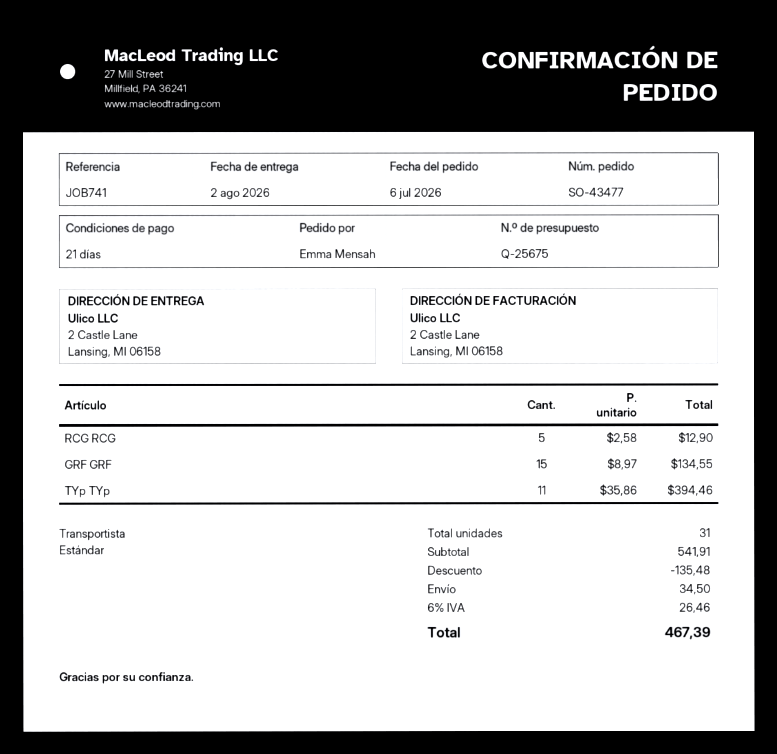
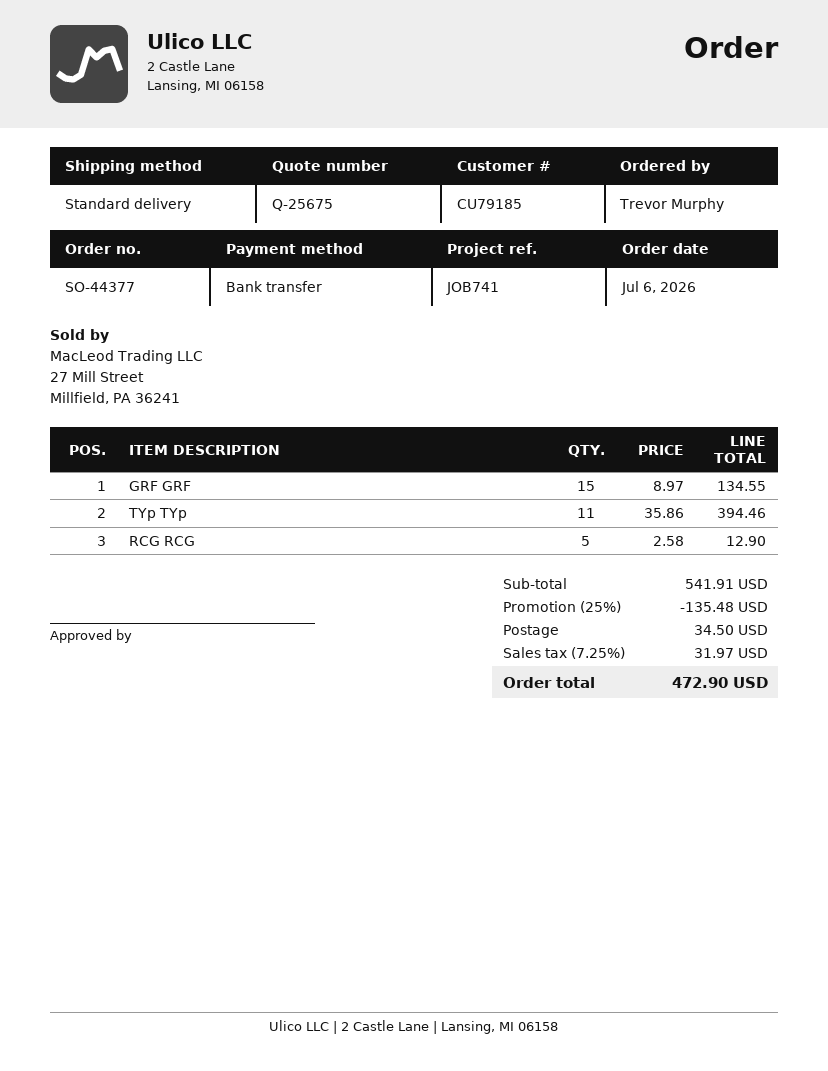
order number: SO-43477 -> SO-44377
ordered by: Emma Mensah -> Trevor Murphy
tax: 6% = 26.46 -> 7.25% = 31.97
total: 467.39 -> 472.90

